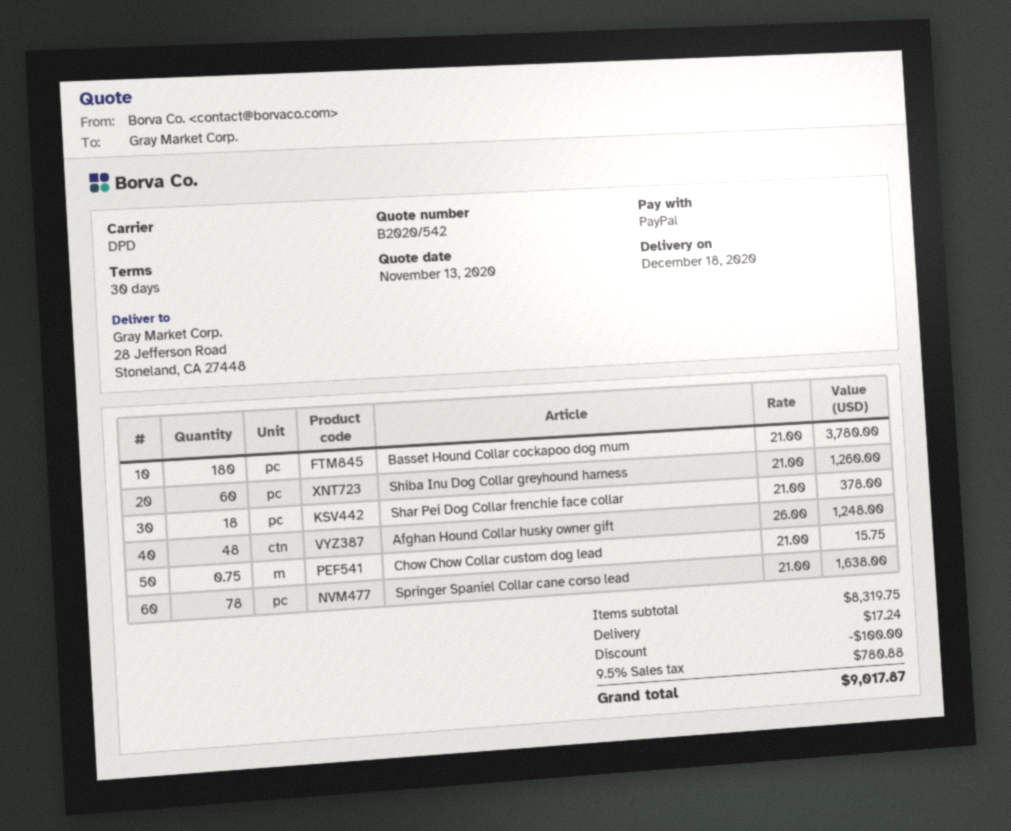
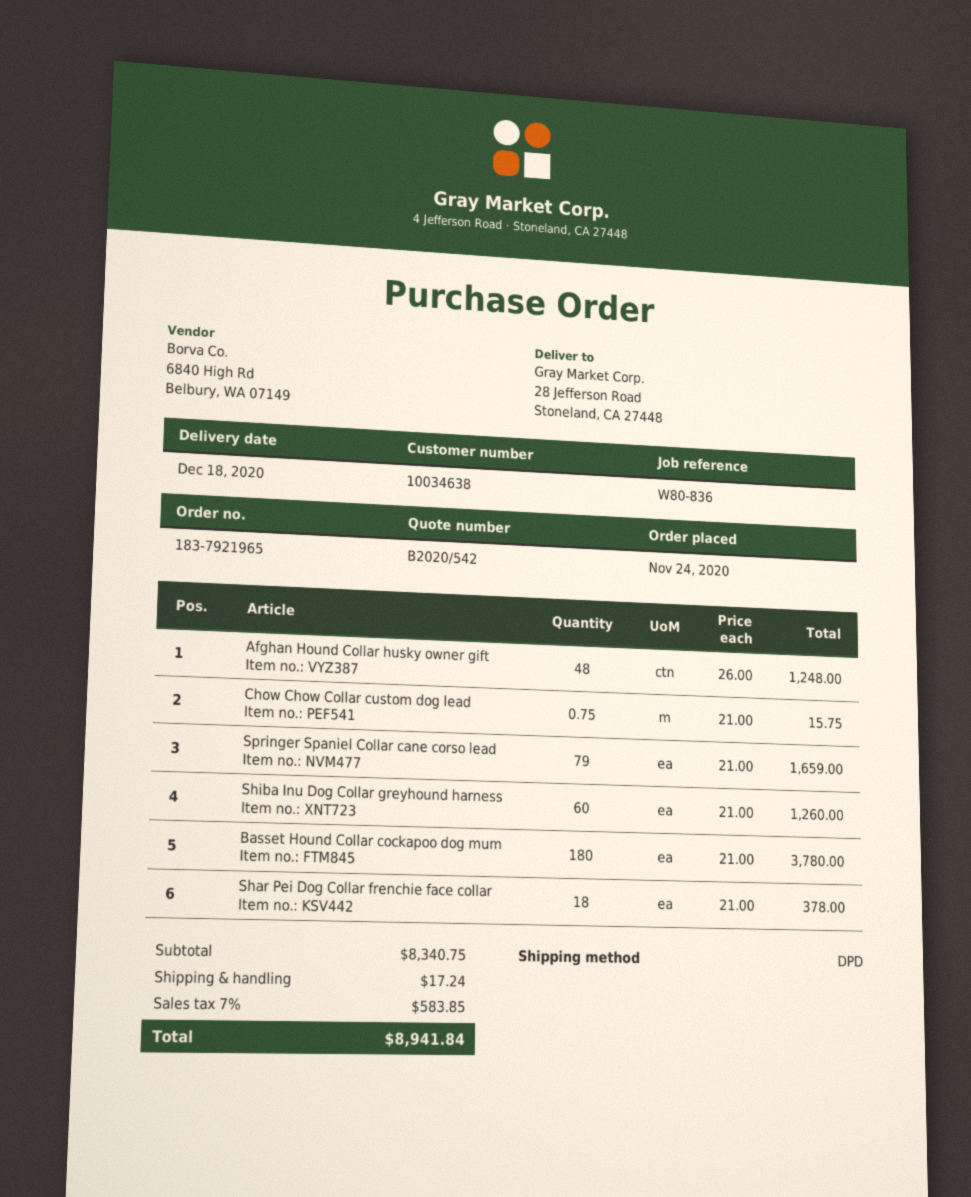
Springer Spaniel Collar cane corso lead: 78 x 21.00 = 1638.00 -> 79 x 21.00 = 1659.00
subtotal: 8319.75 -> 8340.75
discount: 100.00 -> none
tax: 9.5% = 780.88 -> 7% = 583.85
total: 9017.87 -> 8941.84

